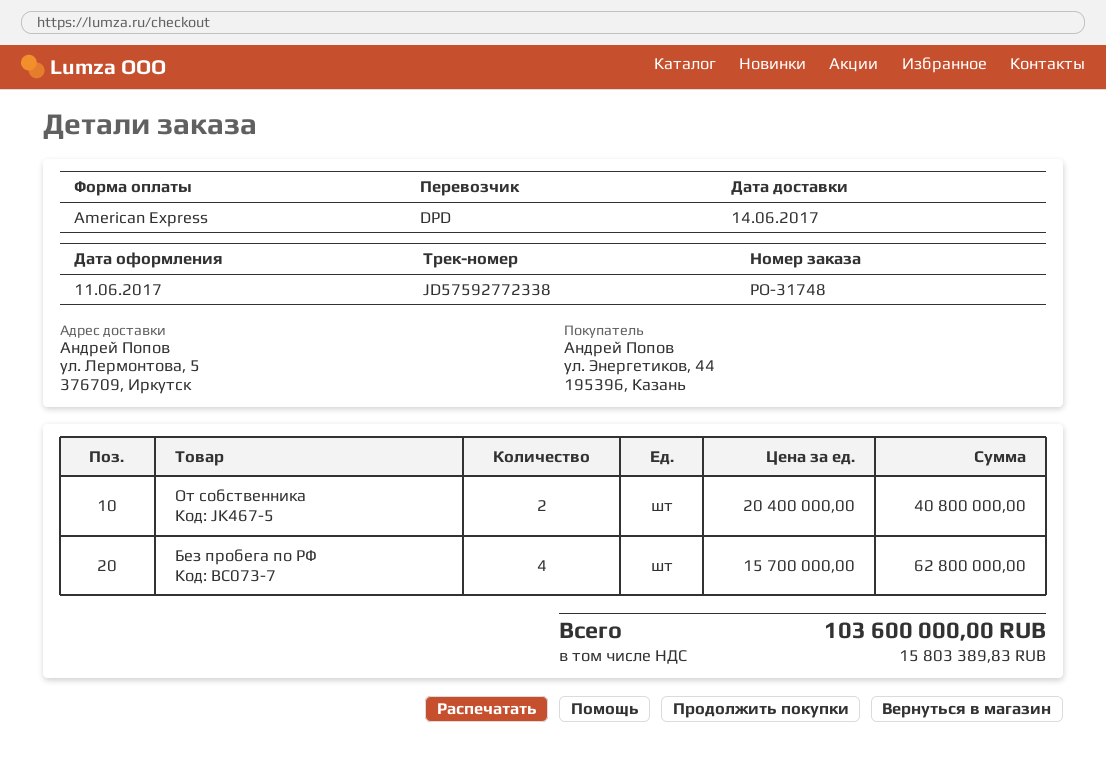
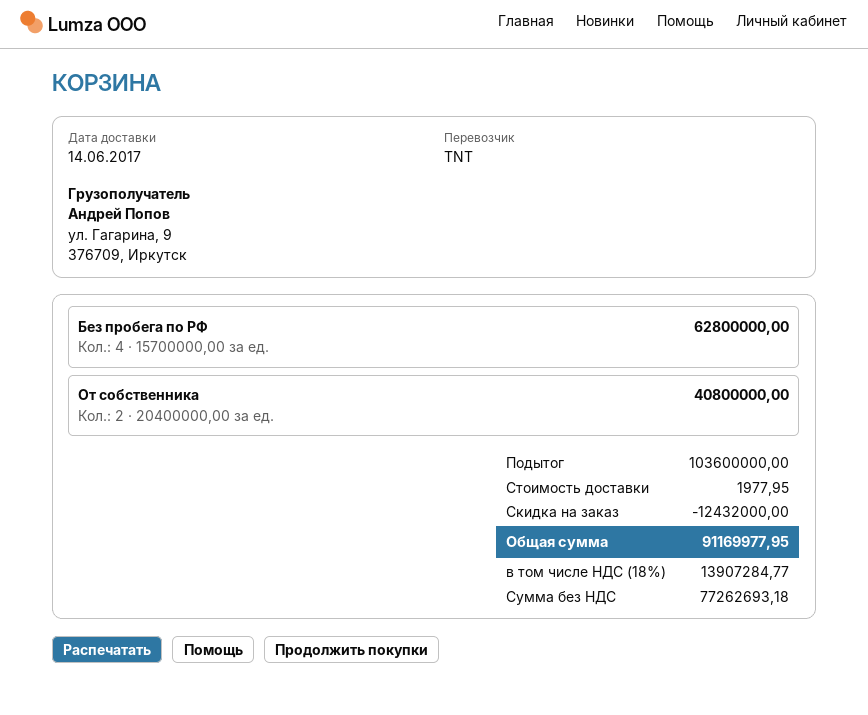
shipping method: DPD -> TNT
ship to: ул. Лермонтова, 5, 376709, Иркутск -> ул. Гагарина, 9, 376709, Иркутск
discount: none -> 12432000.00
shipping: none -> 1977.95
tax: 15803389.83 -> 13907284.77
total: 103600000.00 -> 91169977.95

